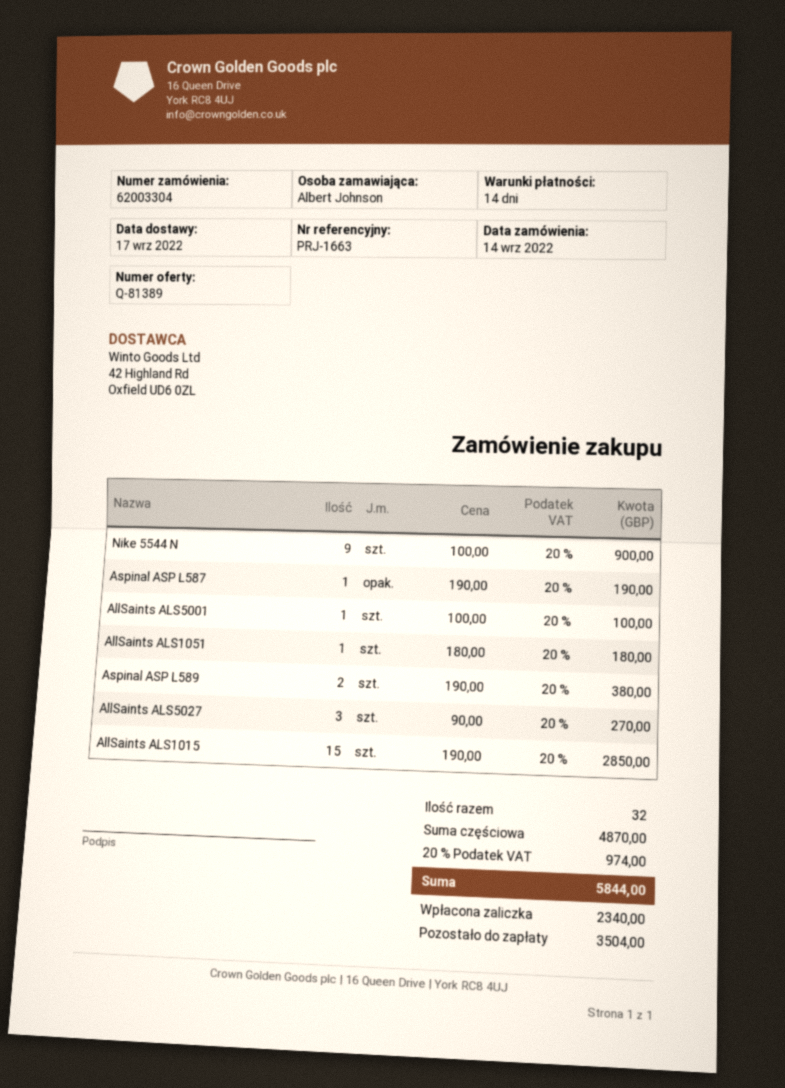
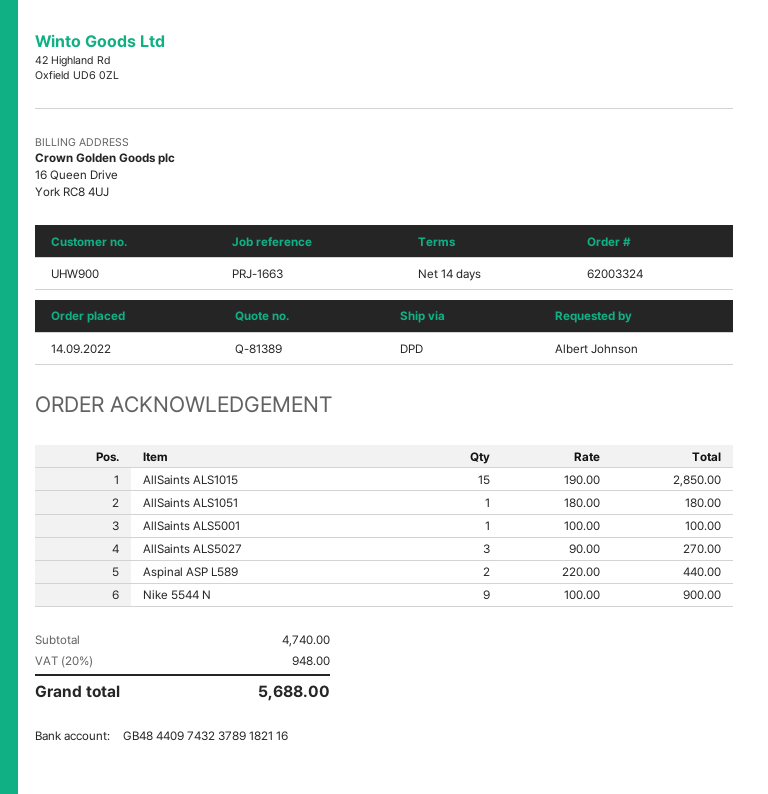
order number: 62003304 -> 62003324
Aspinal ASP L587: 1 x 190.00 = 190.00 -> none
Aspinal ASP L589: 2 x 190.00 = 380.00 -> 2 x 220.00 = 440.00
subtotal: 4870.00 -> 4740.00
tax: 20% = 974.00 -> 20% = 948.00
total: 5844.00 -> 5688.00

